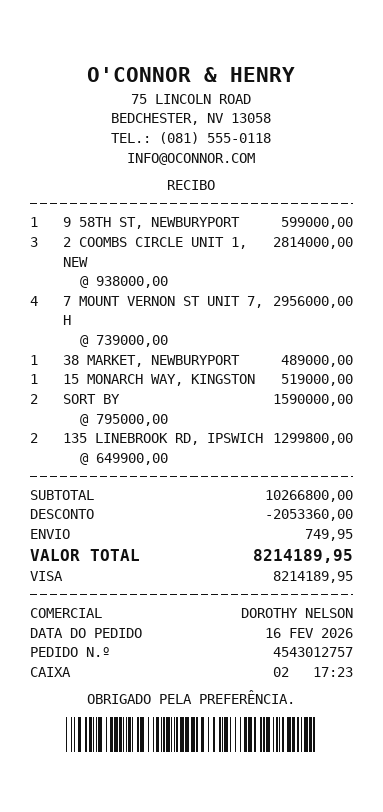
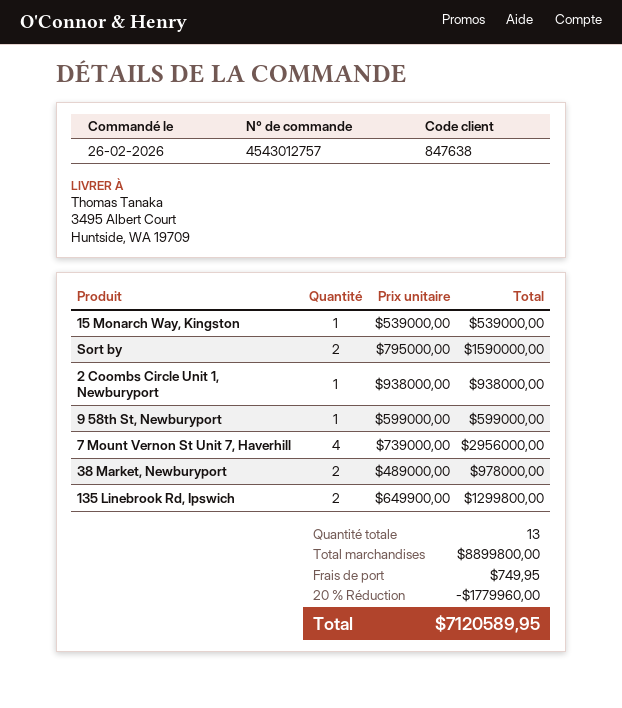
order date: 2026-02-16 -> 2026-02-26
2 COOMBS CIRCLE UNIT 1, NEW: 3 x 938000.00 = 2814000.00 -> 1 x 938000.00 = 938000.00
38 MARKET, NEWBURYPORT: 1 x 489000.00 = 489000.00 -> 2 x 489000.00 = 978000.00
15 MONARCH WAY, KINGSTON: 1 x 519000.00 = 519000.00 -> 1 x 539000.00 = 539000.00
subtotal: 10266800.00 -> 8899800.00
discount: 2053360.00 -> 1779960.00
total: 8214189.95 -> 7120589.95

